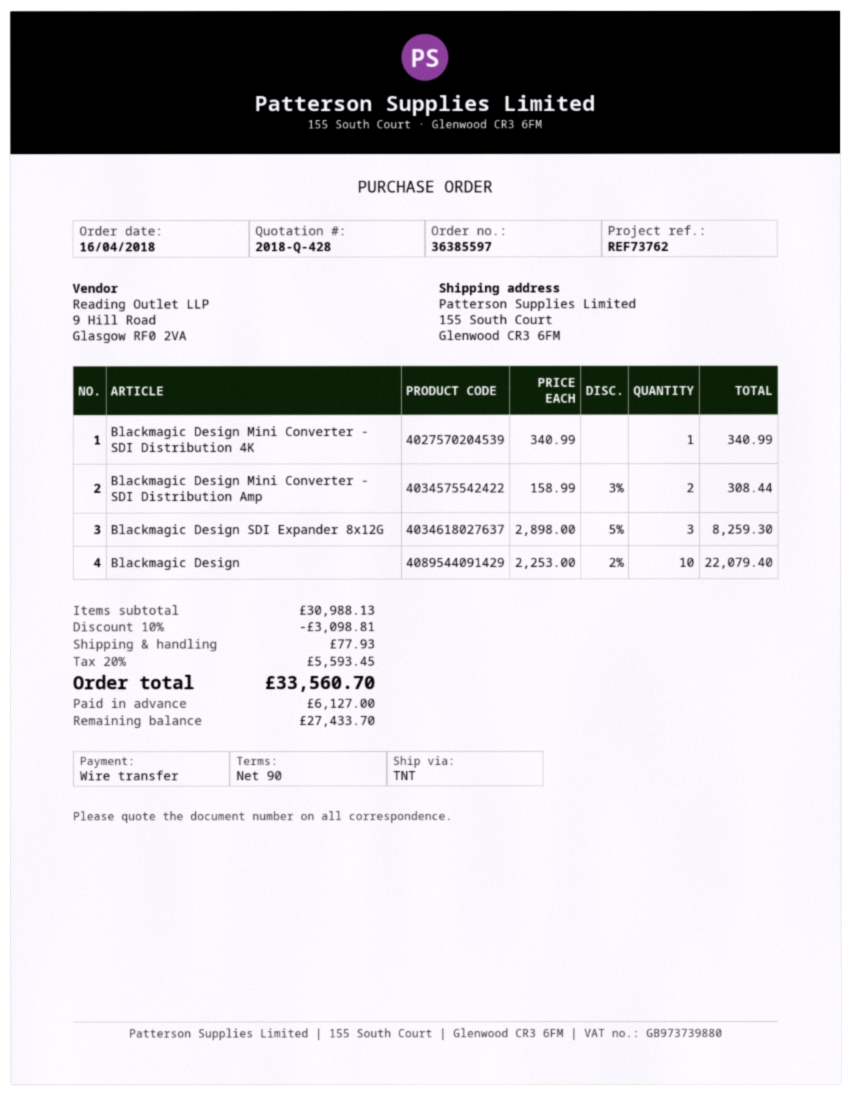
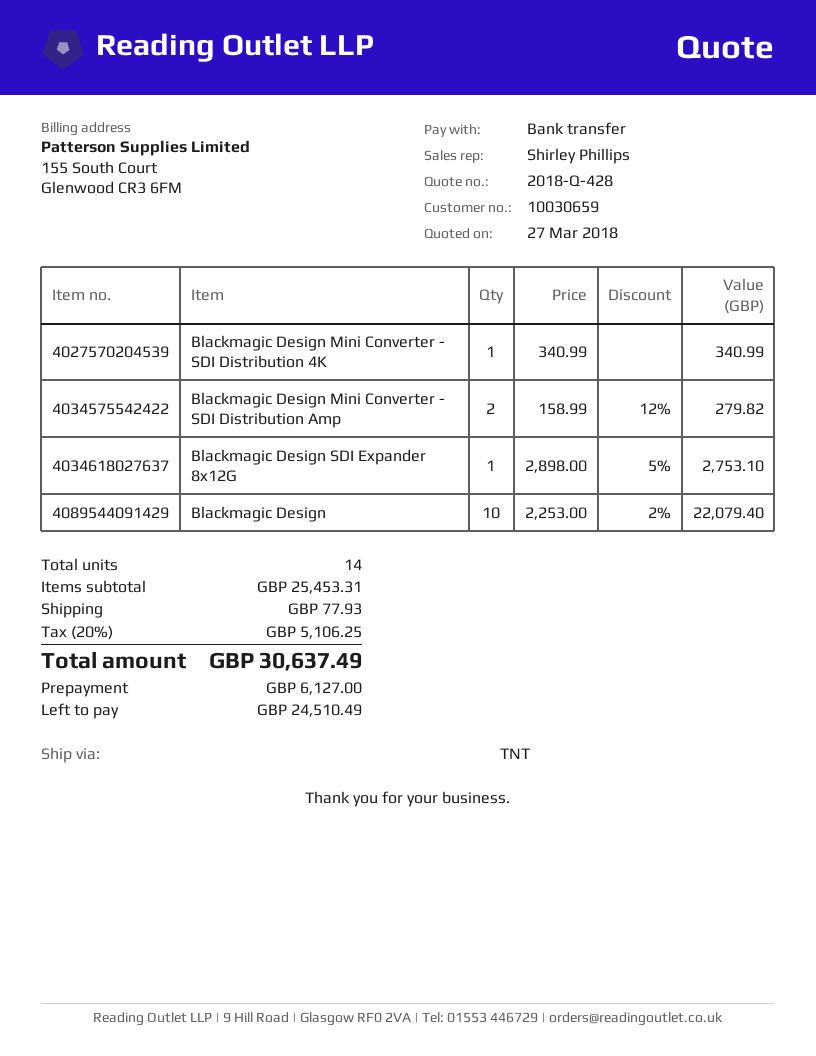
Blackmagic Design Mini Converter - SDI Distribution Amp: 2 x 158.99 - 3% = 308.44 -> 2 x 158.99 - 12% = 279.82
Blackmagic Design SDI Expander 8x12G: 3 x 2898.00 - 5% = 8259.30 -> 1 x 2898.00 - 5% = 2753.10
subtotal: 30988.13 -> 25453.31
discount: 10% = 3098.81 -> none
tax: 20% = 5593.45 -> 20% = 5106.25
total: 33560.70 -> 30637.49
balance: 27433.70 -> 24510.49

